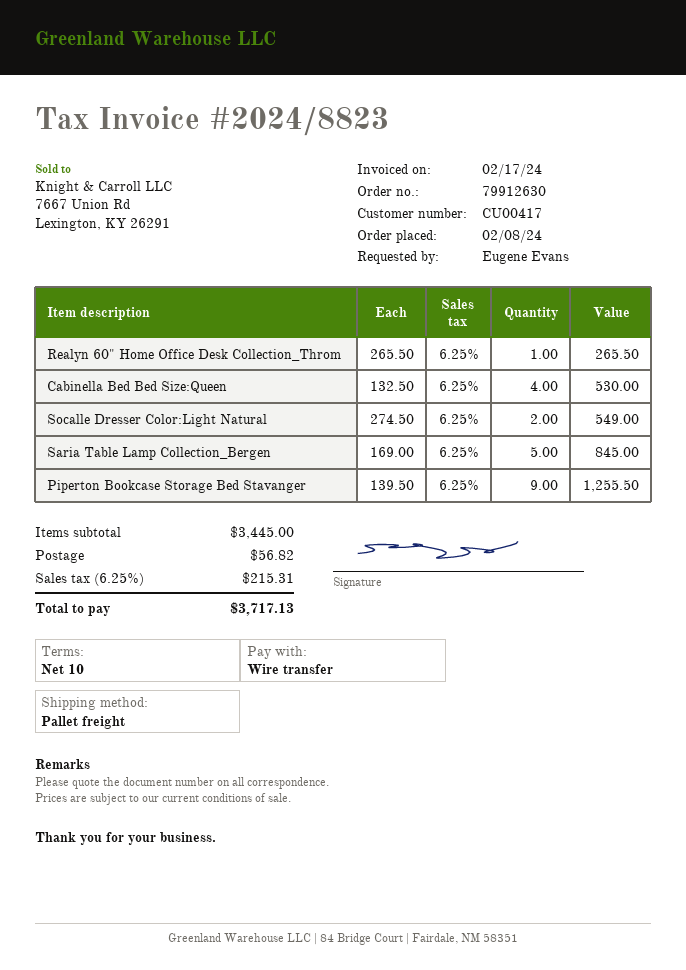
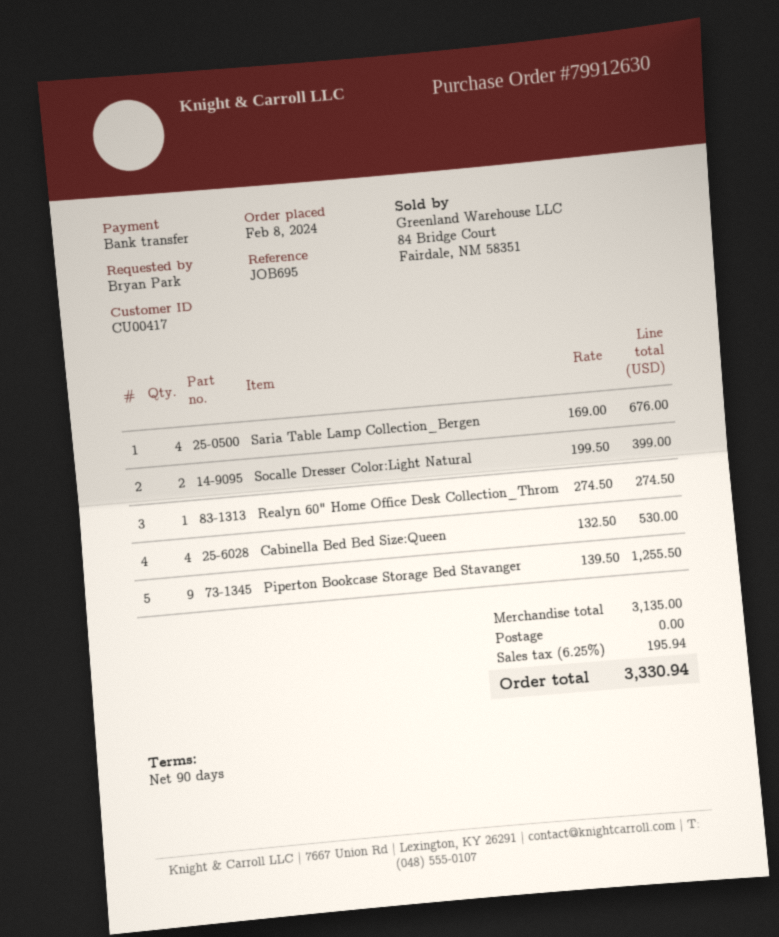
payment terms: 10 days -> 90 days
ordered by: Eugene Evans -> Bryan Park
Realyn 60" Home Office Desk Collection_Throm: 1 x 265.50 = 265.50 -> 1 x 274.50 = 274.50
Socalle Dresser Color:Light Natural: 2 x 274.50 = 549.00 -> 2 x 199.50 = 399.00
Saria Table Lamp Collection_Bergen: 5 x 169.00 = 845.00 -> 4 x 169.00 = 676.00
subtotal: 3445.00 -> 3135.00
shipping: 56.82 -> 0.00
tax: 6.25% = 215.31 -> 6.25% = 195.94
total: 3717.13 -> 3330.94

